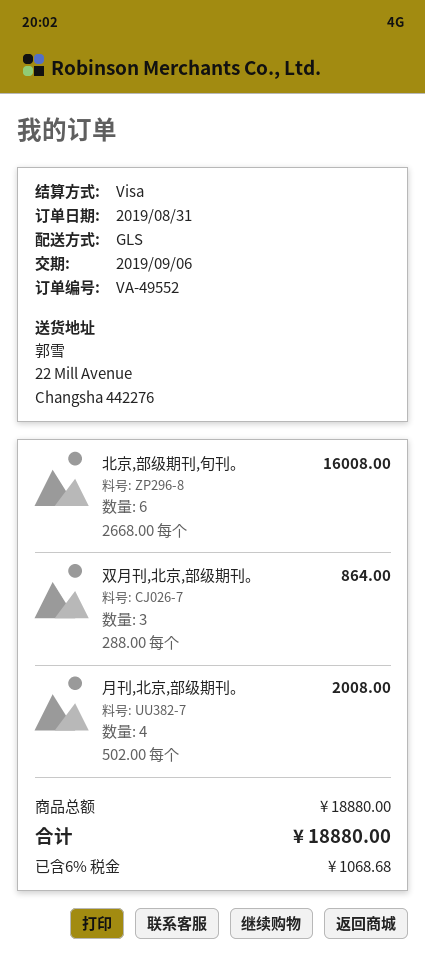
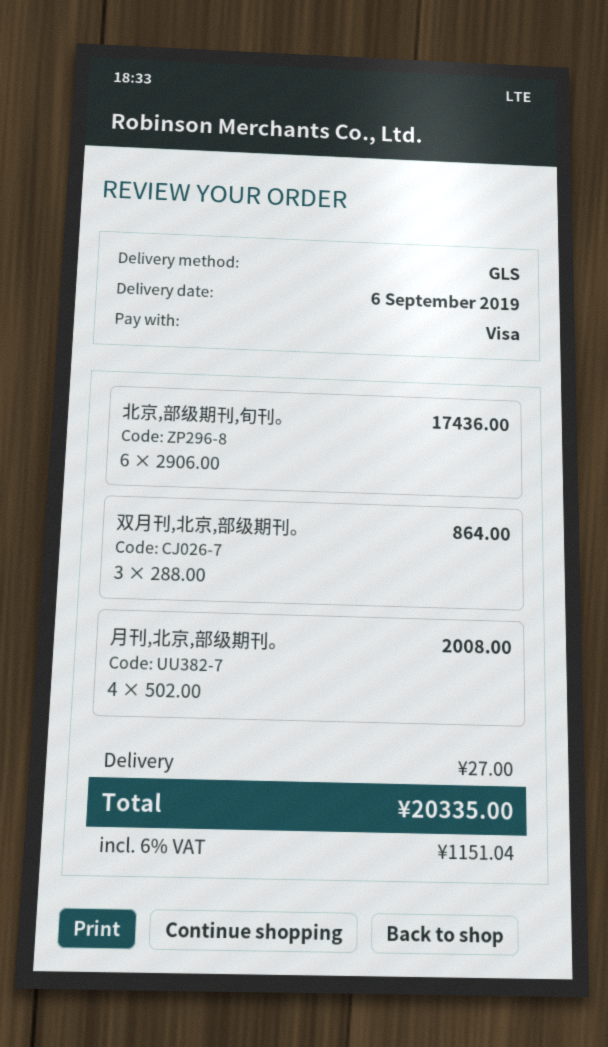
北京,部级期刊,旬刊。: 6 x 2668.00 = 16008.00 -> 6 x 2906.00 = 17436.00
shipping: none -> 27.00
tax: 6% = 1068.68 -> 6% = 1151.04
total: 18880.00 -> 20335.00

